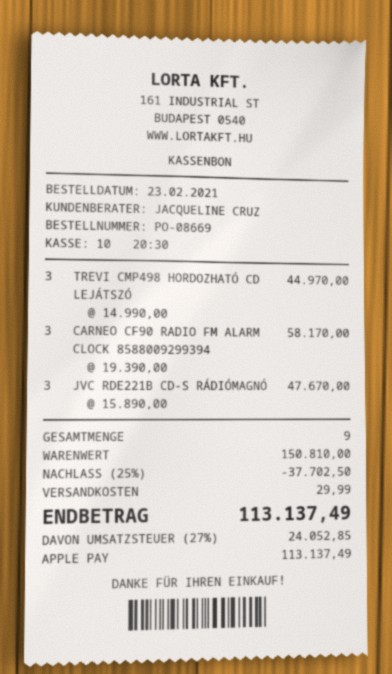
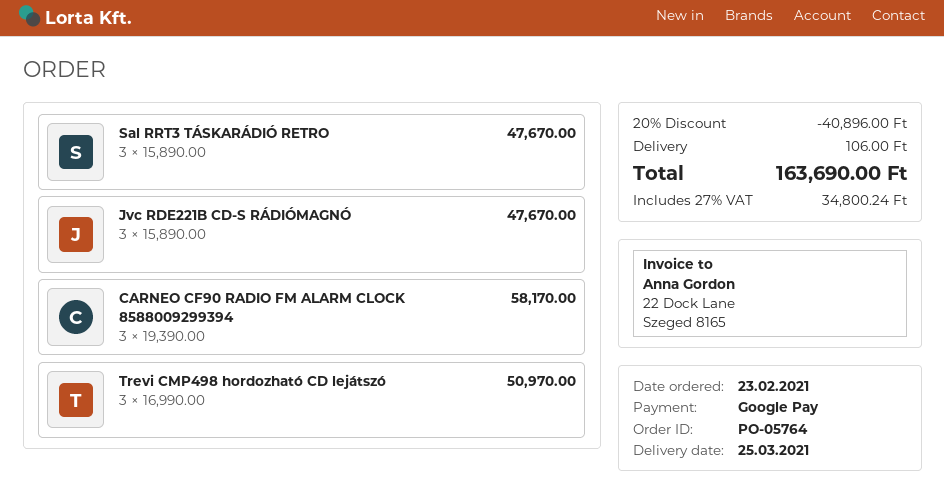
order number: PO-08669 -> PO-05764
payment method: Apple Pay -> Google Pay
TREVI CMP498 HORDOZHATÓ CD LEJÁTSZÓ: 3 x 14990.00 = 44970.00 -> 3 x 16990.00 = 50970.00
Sal RRT3 TÁSKARÁDIÓ RETRO: none -> 3 x 15890.00 = 47670.00
discount: 25% = 37702.50 -> 20% = 40896.00
shipping: 29.99 -> 106.00
tax: 27% = 24052.85 -> 27% = 34800.24
total: 113137.49 -> 163690.00

